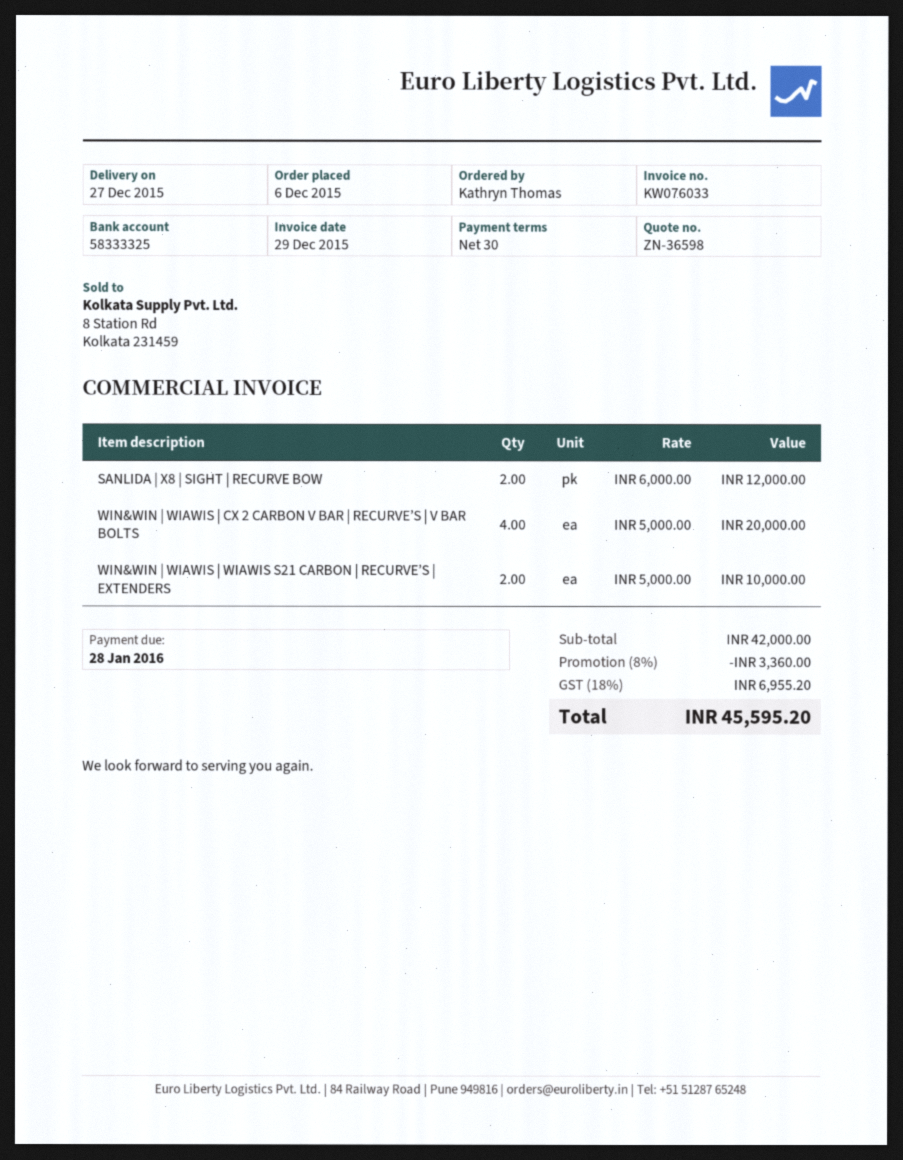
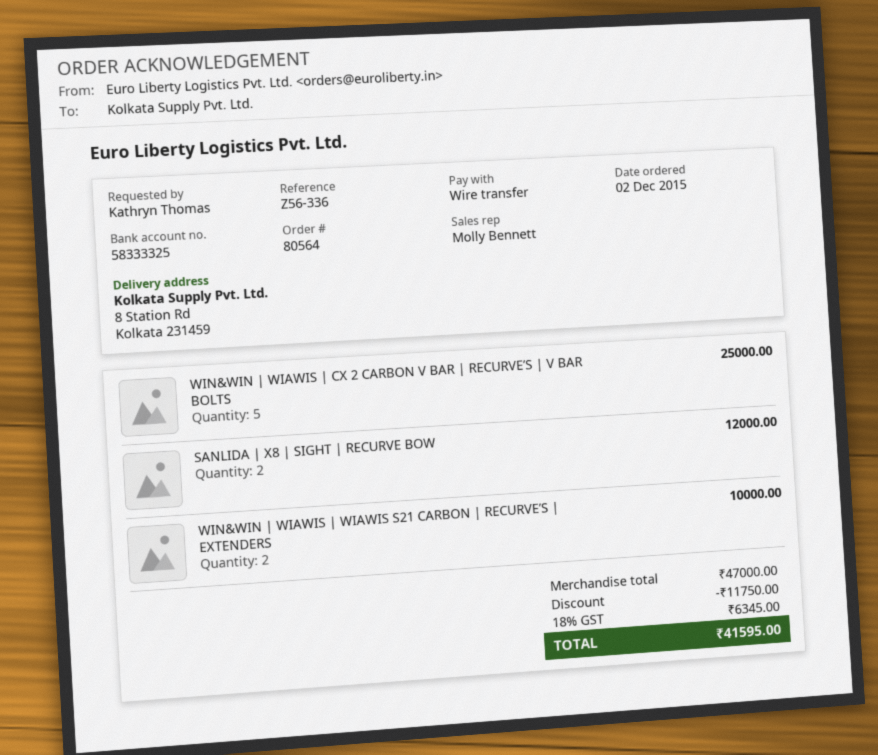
order date: 2015-12-06 -> 2015-12-02
WIN&WIN | WIAWIS | CX 2 CARBON V BAR | RECURVE’S | V BAR BOLTS: 4 for 20000.00 -> 5 for 25000.00
subtotal: 42000.00 -> 47000.00
discount: 3360.00 -> 11750.00
tax: 18% = 6955.20 -> 18% = 6345.00
total: 45595.20 -> 41595.00

